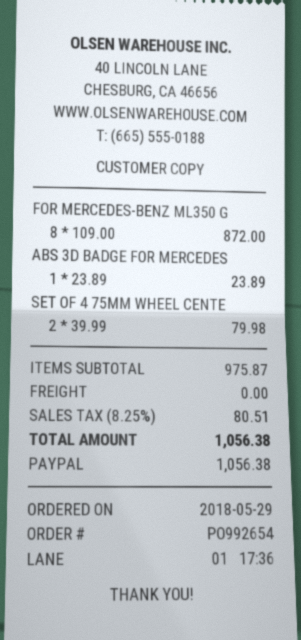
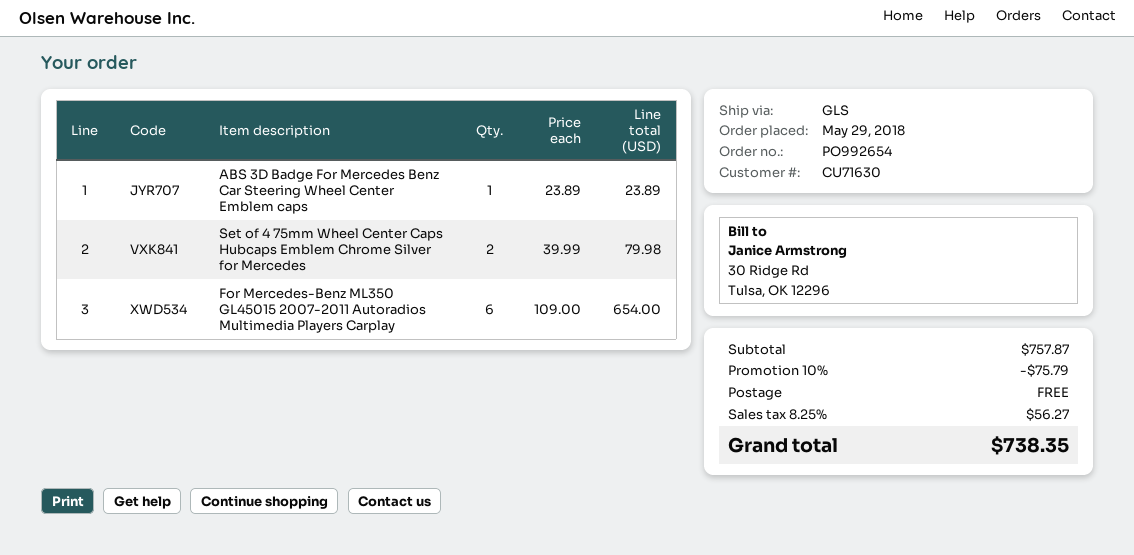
FOR MERCEDES-BENZ ML350 G: 8 x 109.00 = 872.00 -> 6 x 109.00 = 654.00
subtotal: 975.87 -> 757.87
discount: none -> 10% = 75.79
tax: 8.25% = 80.51 -> 8.25% = 56.27
total: 1056.38 -> 738.35

